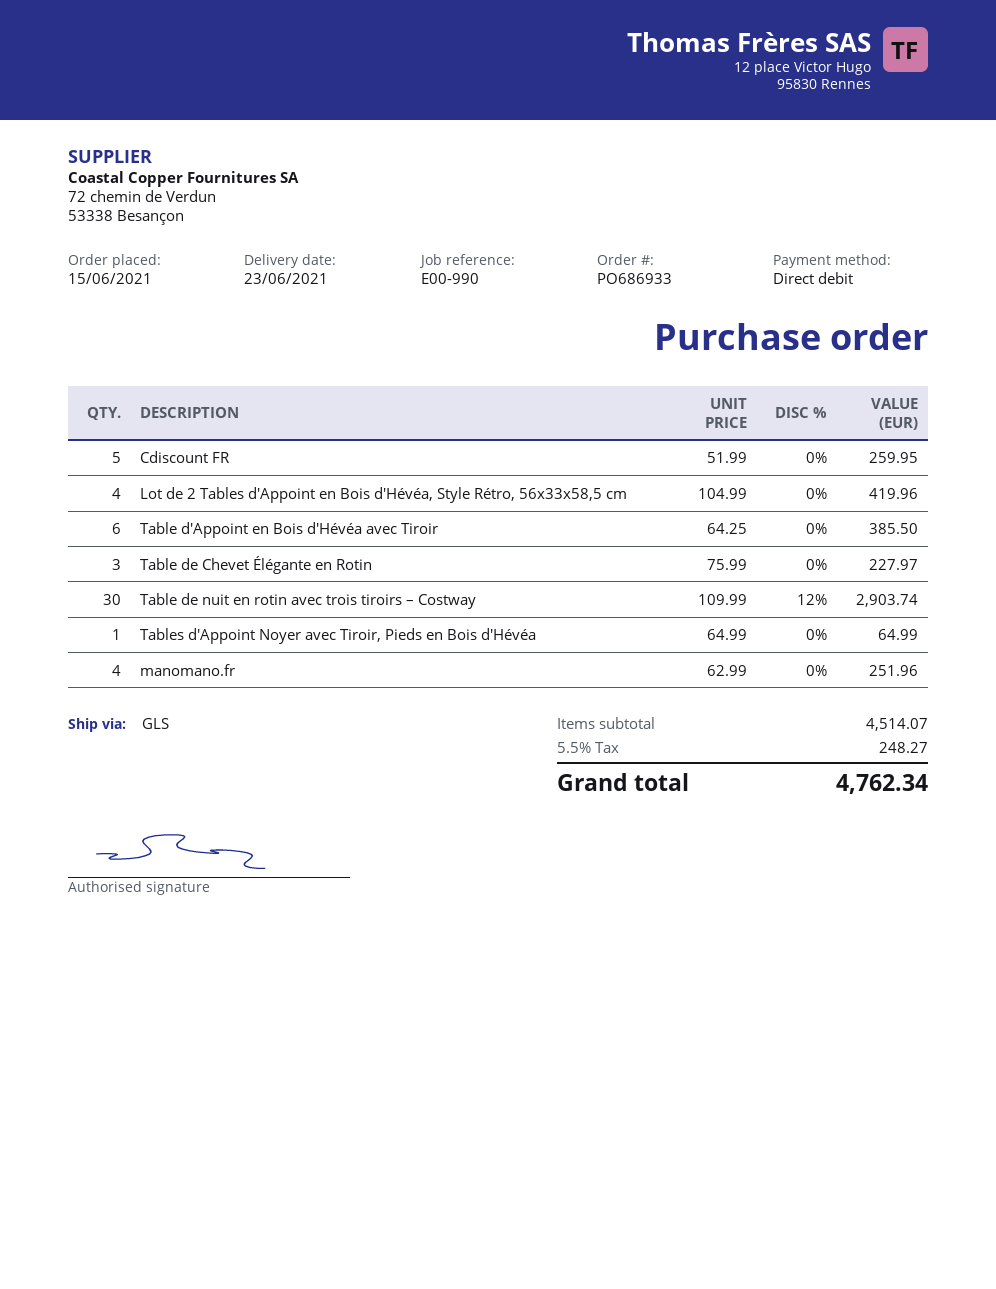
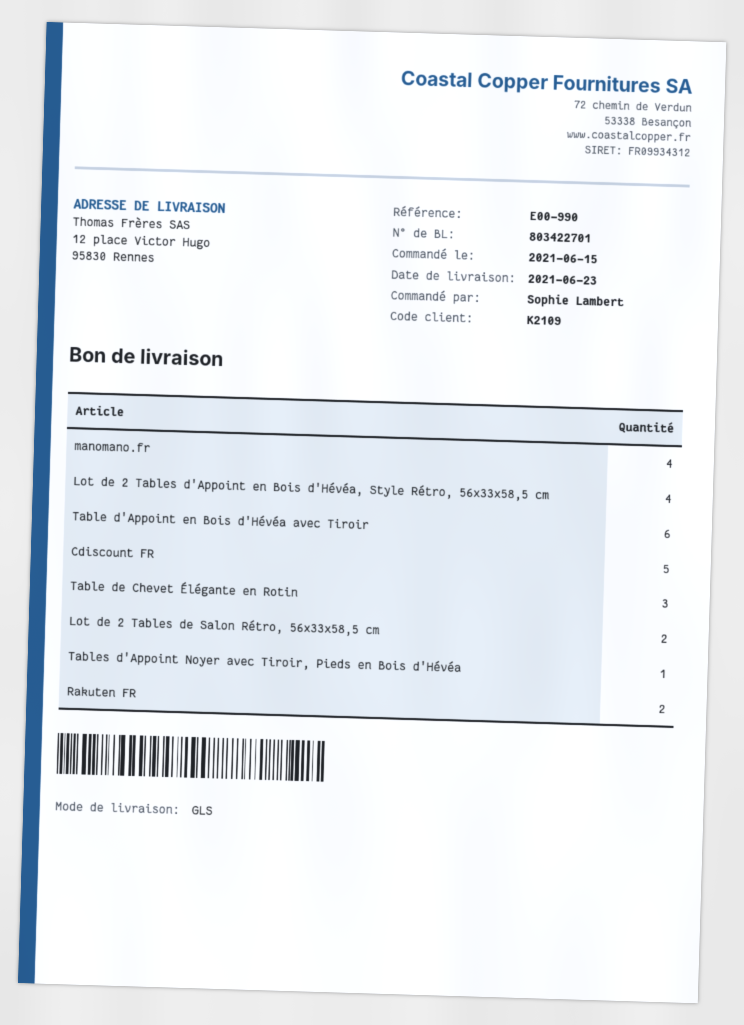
Table de nuit en rotin avec trois tiroirs – Costway: 30 -> none
Lot de 2 Tables de Salon Rétro, 56x33x58,5 cm: none -> 2
Rakuten FR: none -> 2

